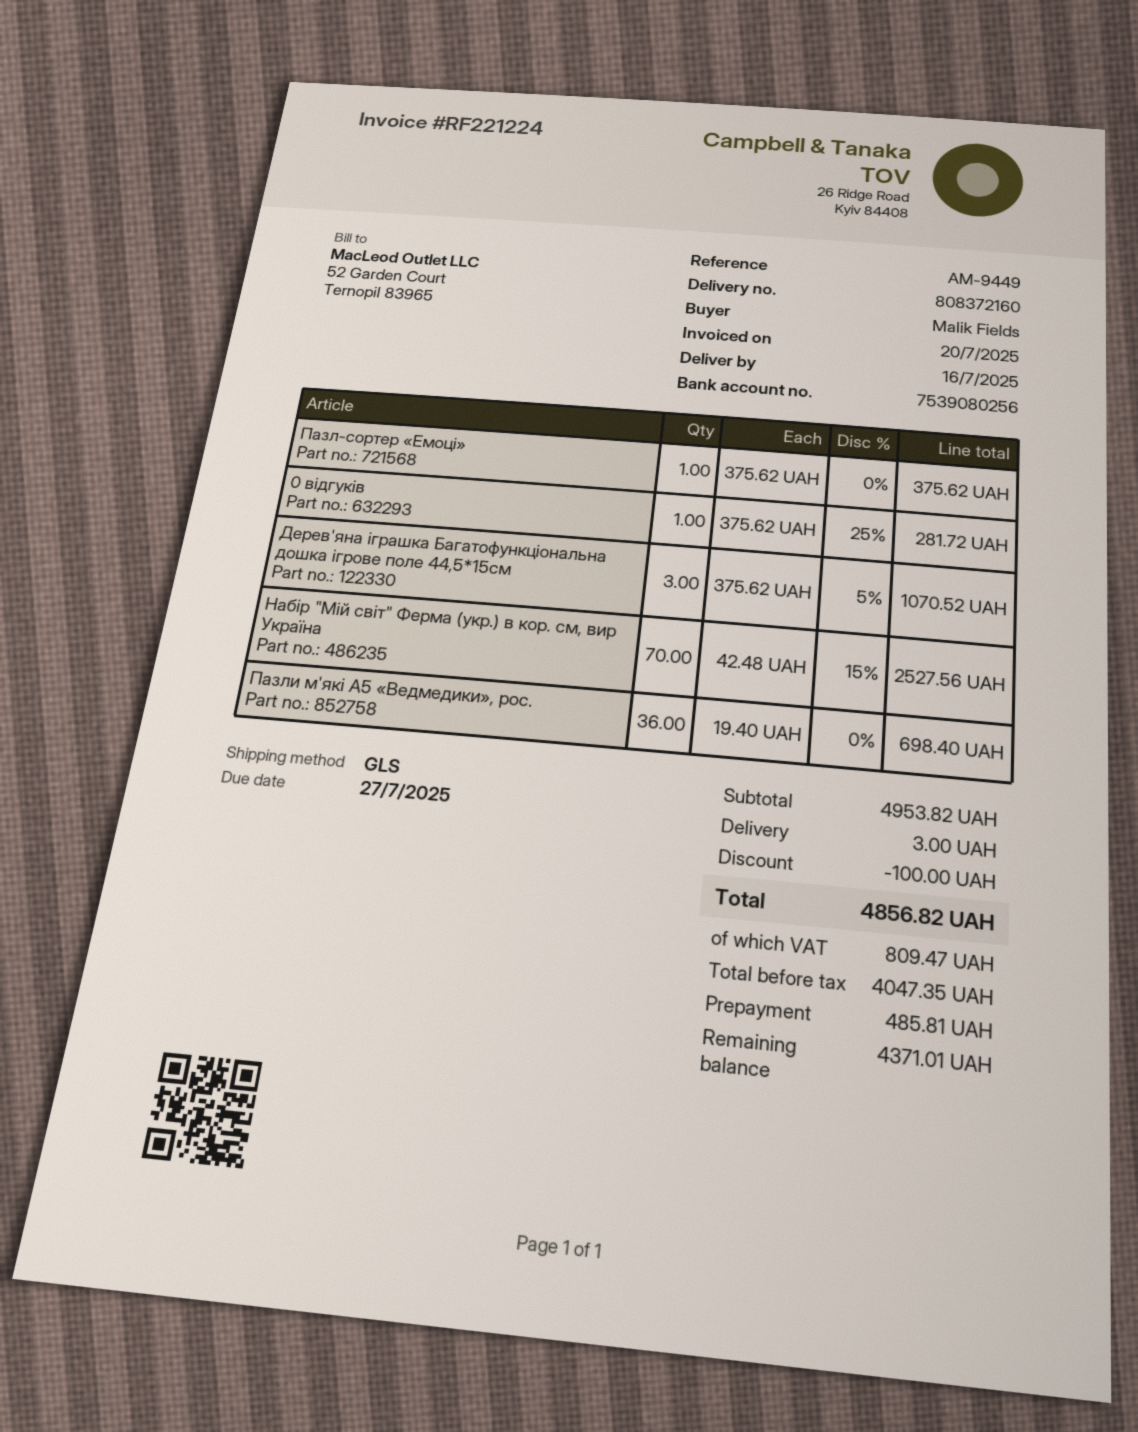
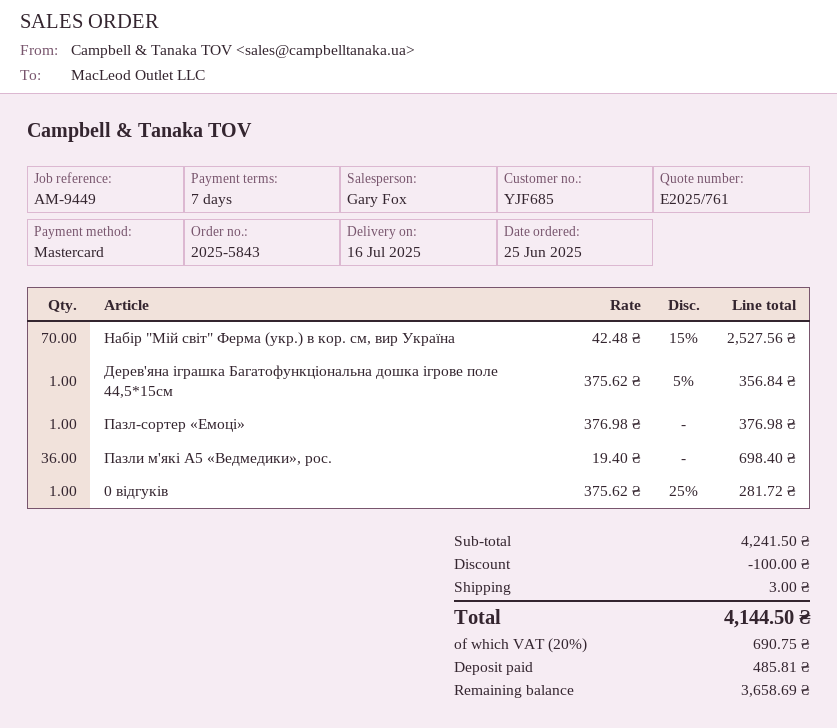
Пазл-сортер «Емоці»: 1 x 375.62 = 375.62 -> 1 x 376.98 = 376.98
Дерев'яна іграшка Багатофункціональна дошка ігрове поле 44,5*15см: 3 x 375.62 - 5% = 1070.52 -> 1 x 375.62 - 5% = 356.84
subtotal: 4953.82 -> 4241.50
tax: 809.47 -> 690.75
total: 4856.82 -> 4144.50
balance: 4371.01 -> 3658.69

